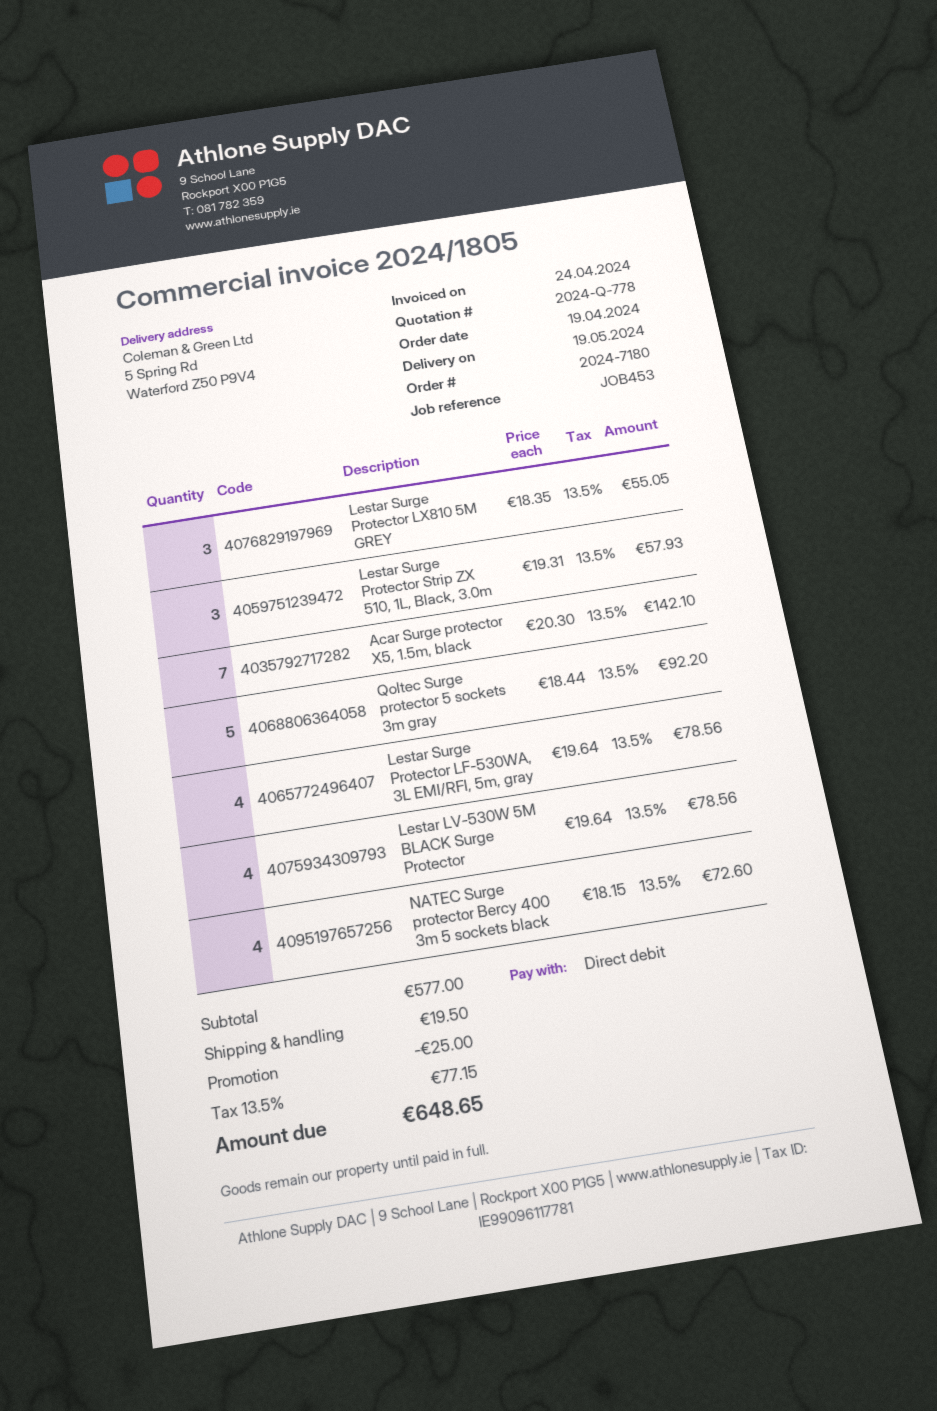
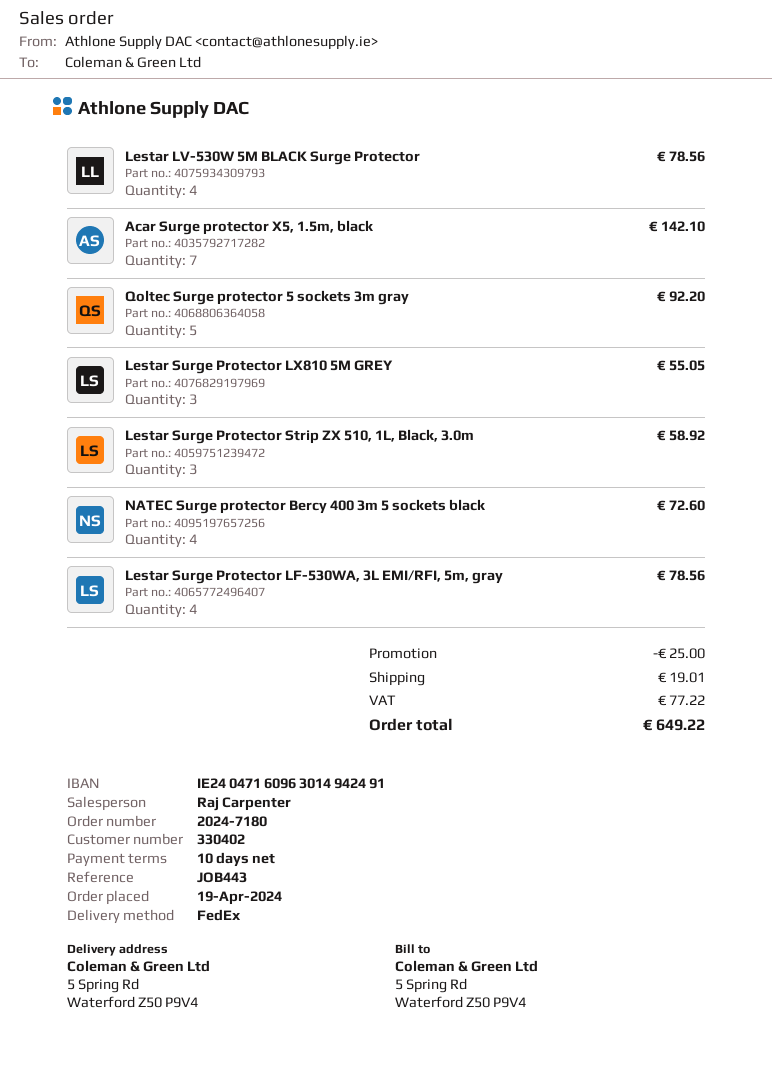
reference: JOB453 -> JOB443
Lestar Surge Protector Strip ZX 510, 1L, Black, 3.0m: 3 for 57.93 -> 3 for 58.92
shipping: 19.50 -> 19.01
tax: 77.15 -> 77.22
total: 648.65 -> 649.22

